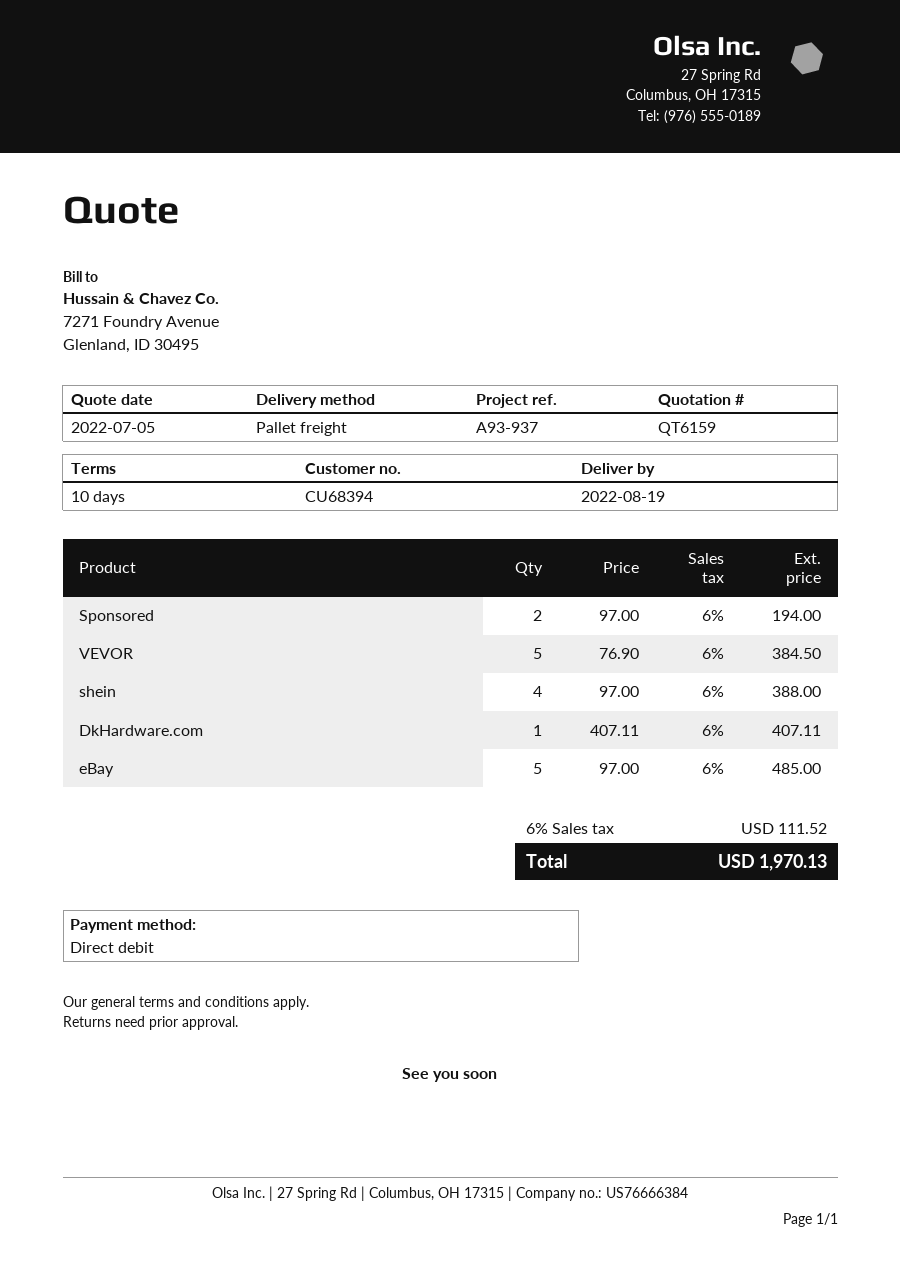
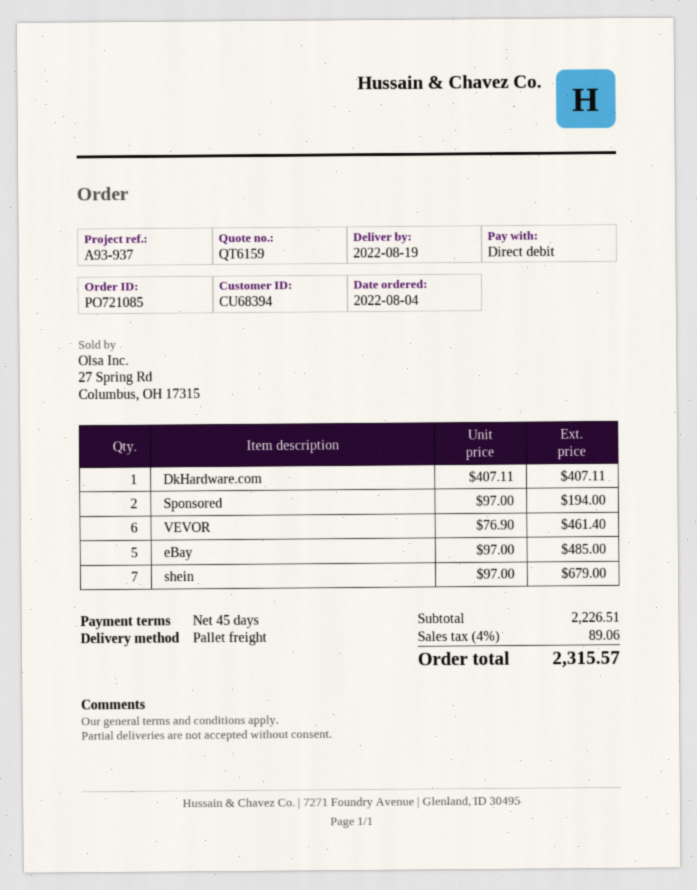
payment terms: 10 days -> 45 days
VEVOR: 5 x 76.90 = 384.50 -> 6 x 76.90 = 461.40
shein: 4 x 97.00 = 388.00 -> 7 x 97.00 = 679.00
tax: 6% = 111.52 -> 4% = 89.06
total: 1970.13 -> 2315.57

